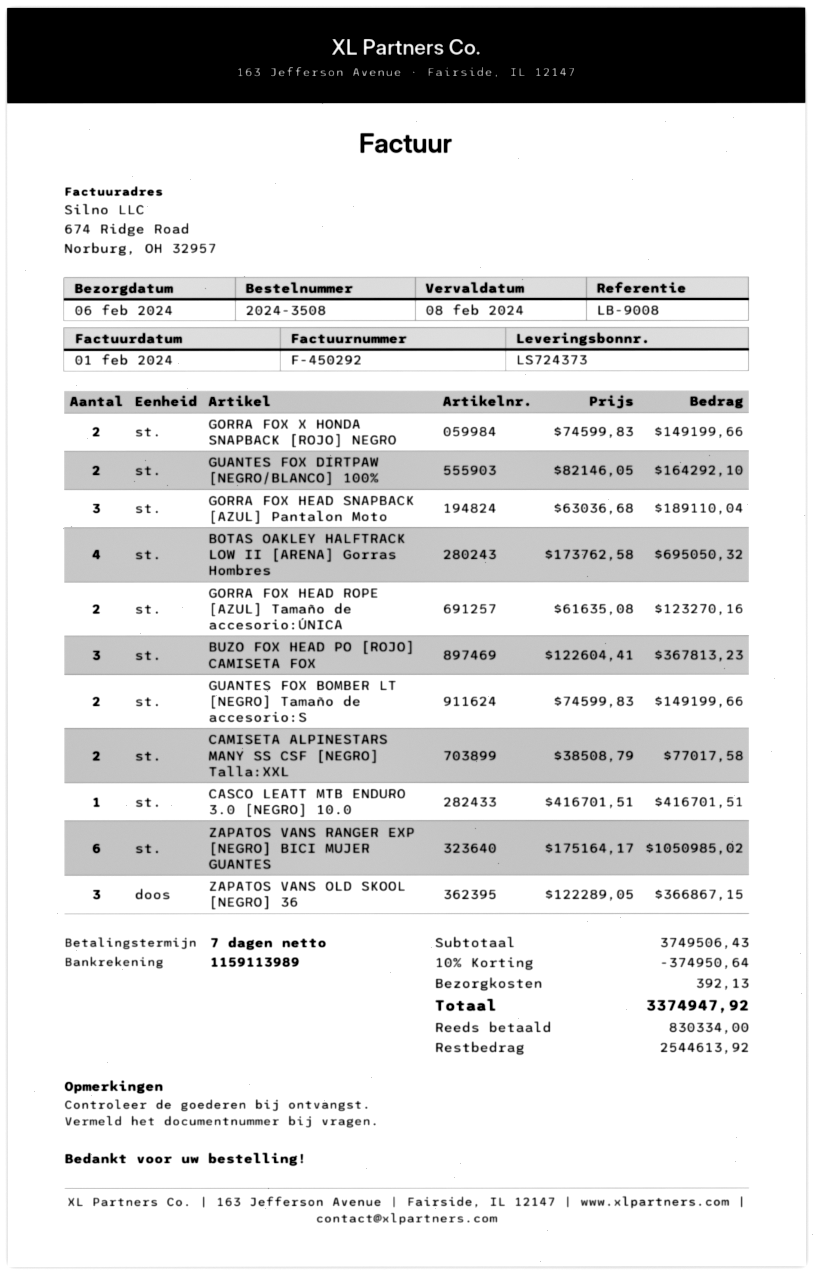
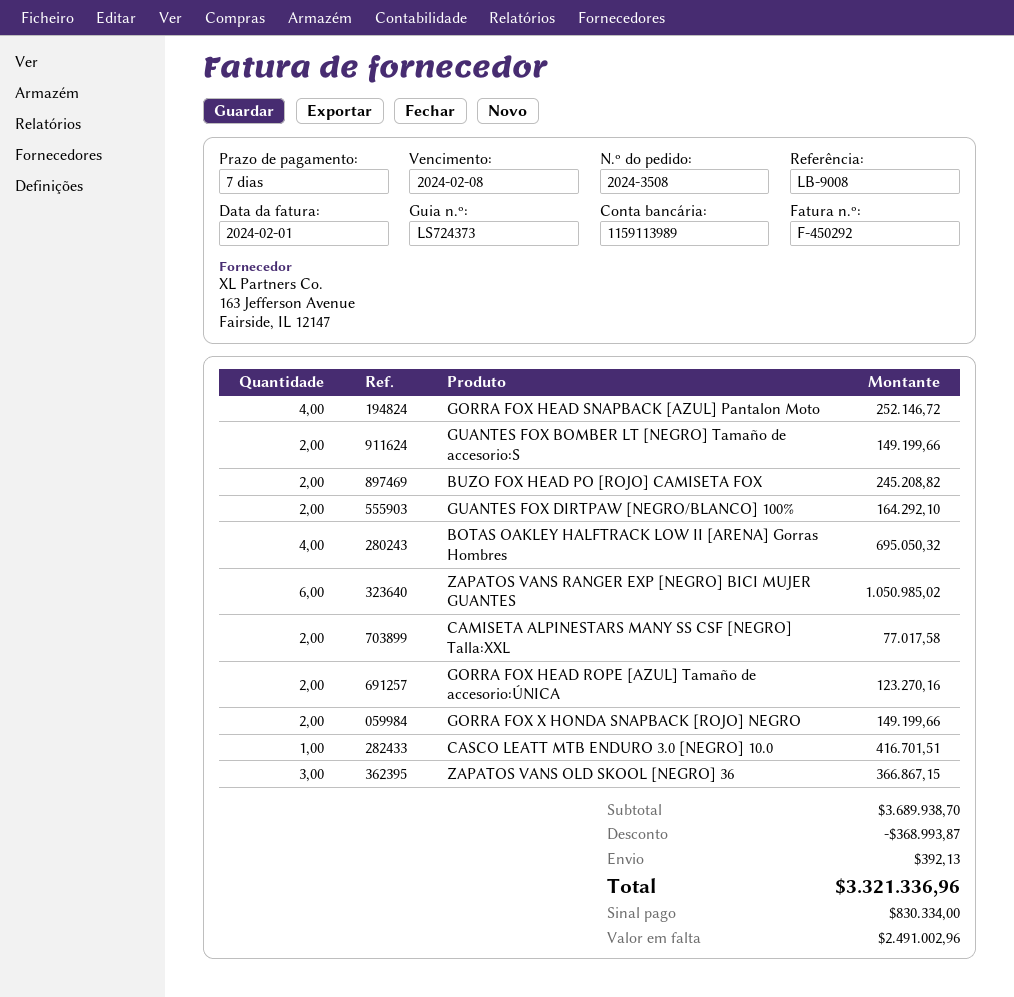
GORRA FOX HEAD SNAPBACK [AZUL] Pantalon Moto: 3 for 189110.04 -> 4 for 252146.72
BUZO FOX HEAD PO [ROJO] CAMISETA FOX: 3 for 367813.23 -> 2 for 245208.82
subtotal: 3749506.43 -> 3689938.70
discount: 374950.64 -> 368993.87
total: 3374947.92 -> 3321336.96
balance: 2544613.92 -> 2491002.96

